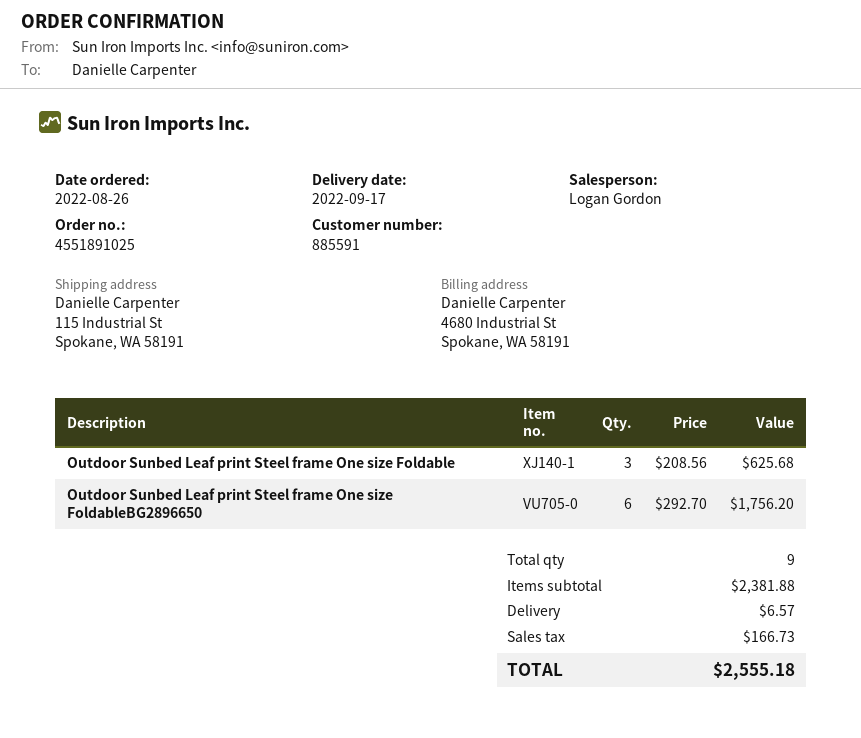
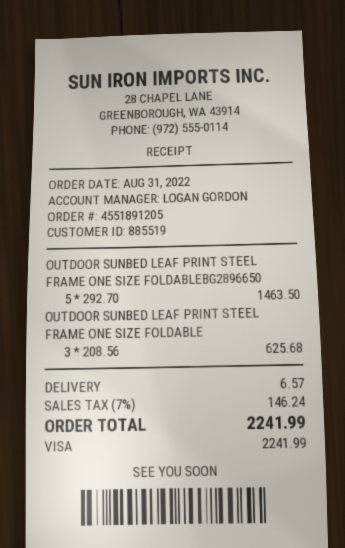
order number: 4551891025 -> 4551891205
order date: 2022-08-26 -> 2022-08-31
customer number: 885591 -> 885519
Outdoor Sunbed Leaf print Steel frame One size FoldableBG2896650: 6 x 292.70 = 1756.20 -> 5 x 292.70 = 1463.50
tax: 166.73 -> 146.24
total: 2555.18 -> 2241.99

